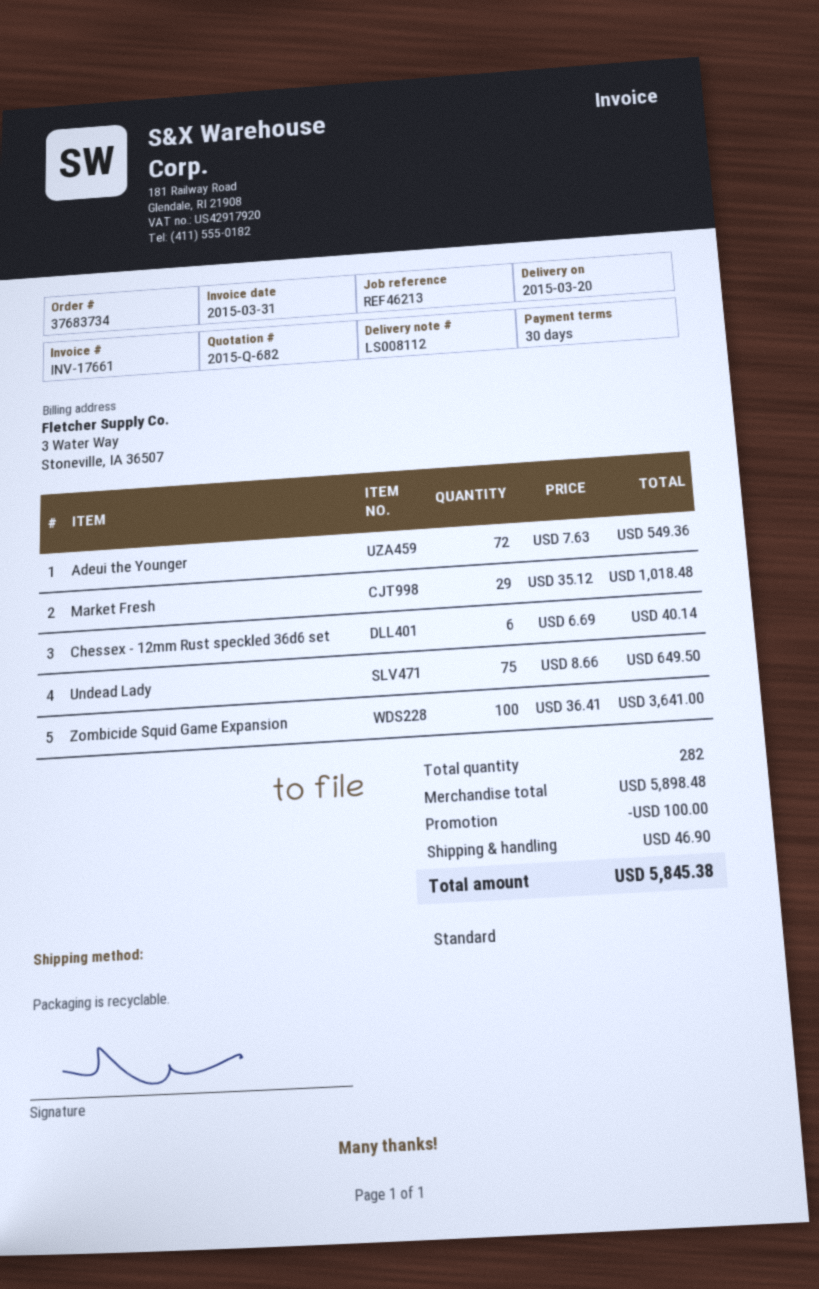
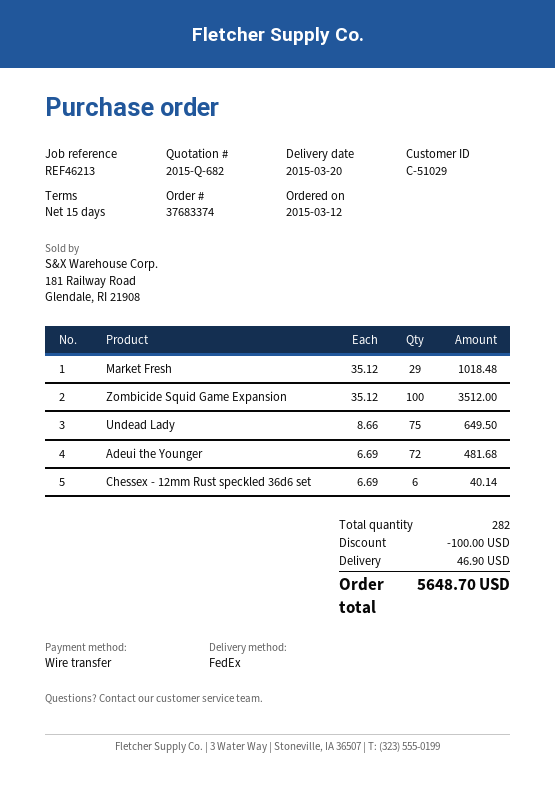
order number: 37683734 -> 37683374
payment terms: 30 days -> 15 days
shipping method: standard -> FedEx
Adeui the Younger: 72 x 7.63 = 549.36 -> 72 x 6.69 = 481.68
Zombicide Squid Game Expansion: 100 x 36.41 = 3641.00 -> 100 x 35.12 = 3512.00
total: 5845.38 -> 5648.70

